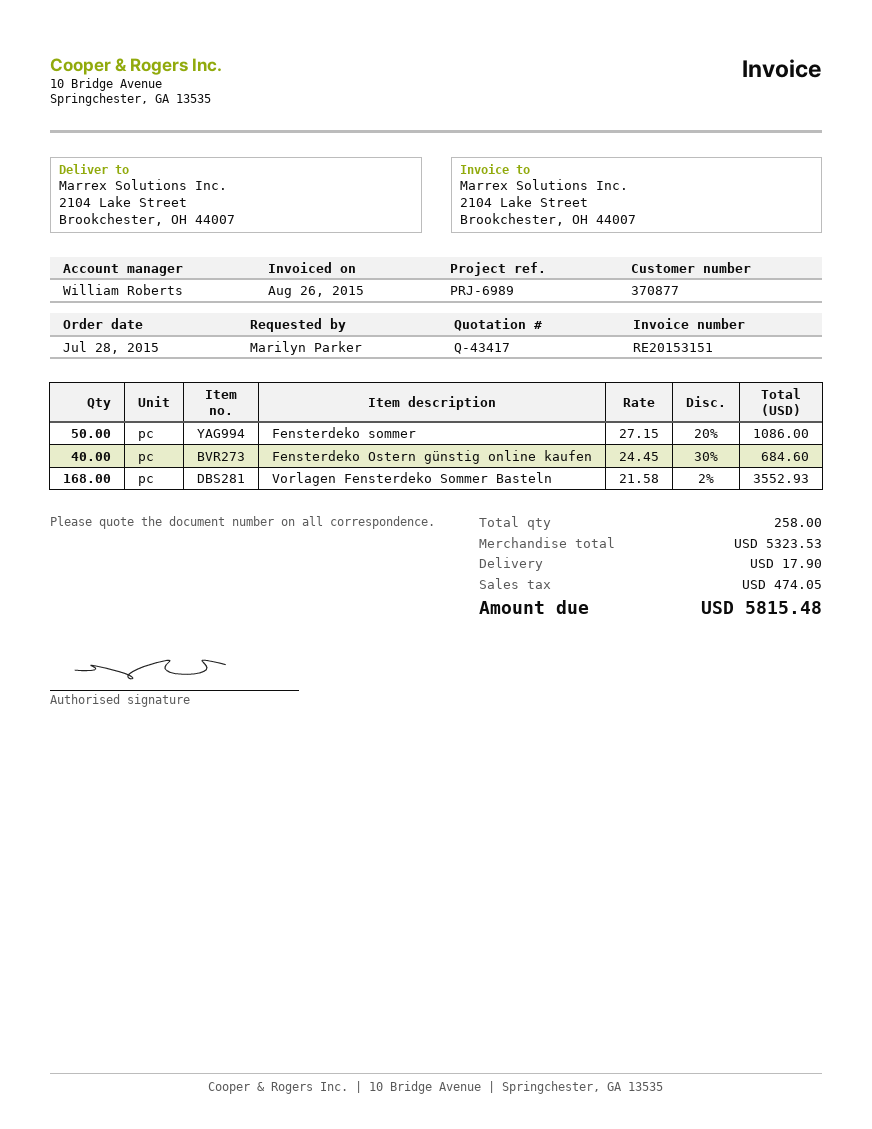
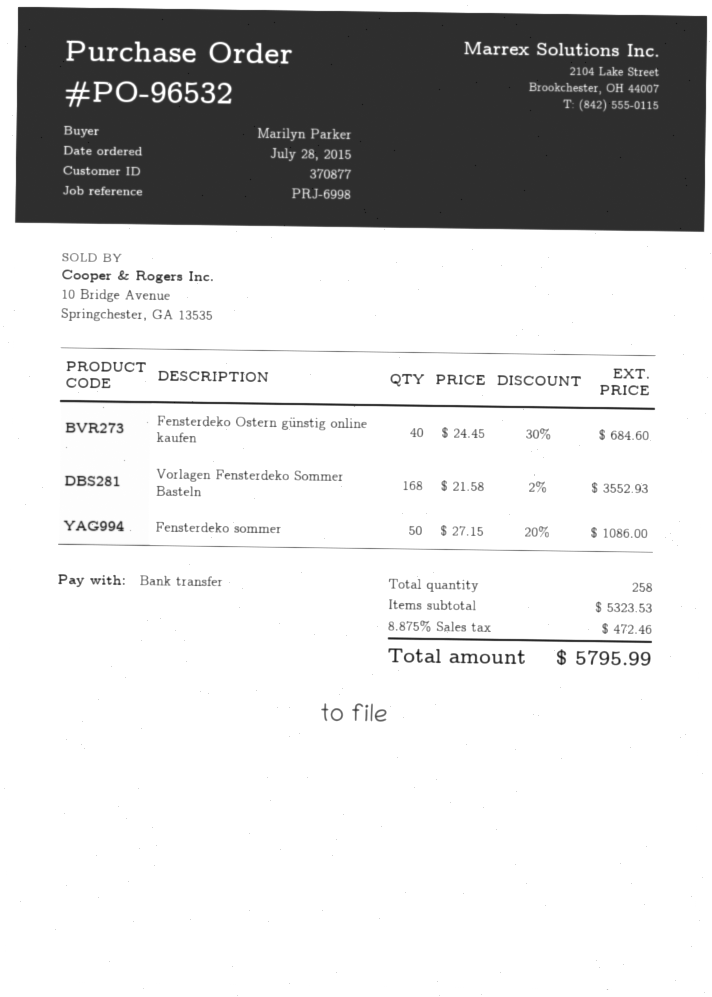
reference: PRJ-6989 -> PRJ-6998
shipping: 17.90 -> none
tax: 474.05 -> 472.46
total: 5815.48 -> 5795.99

